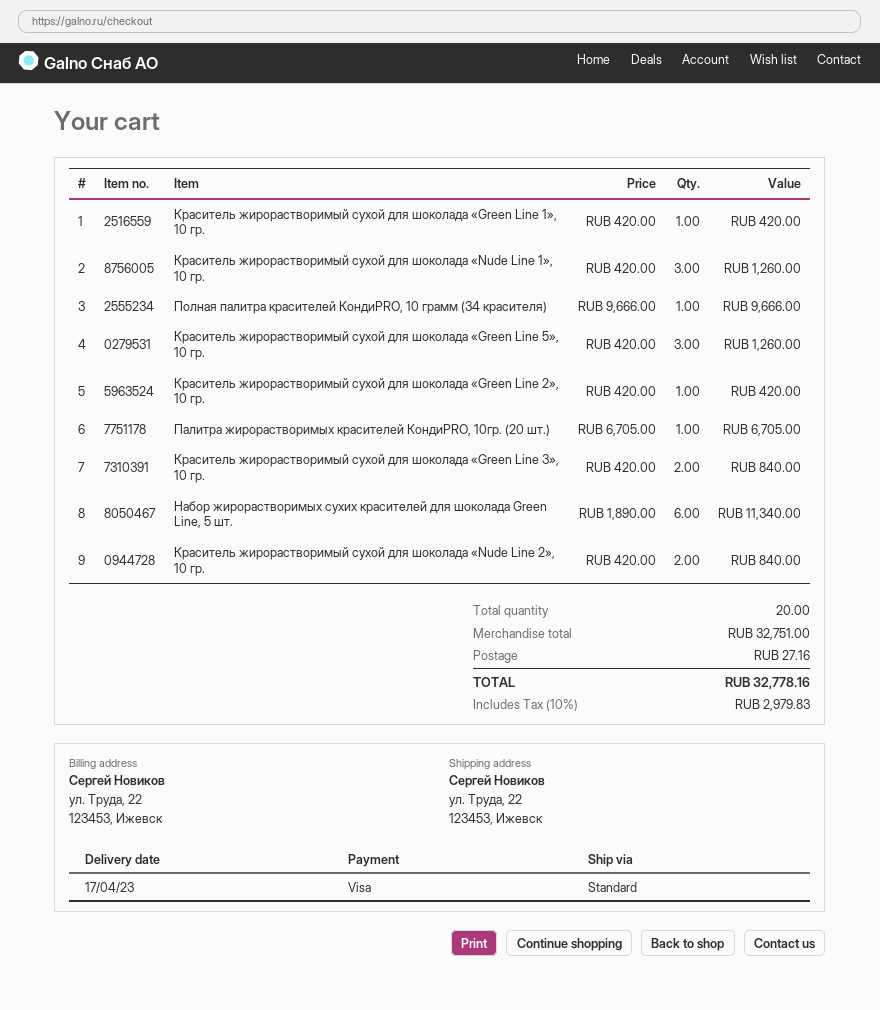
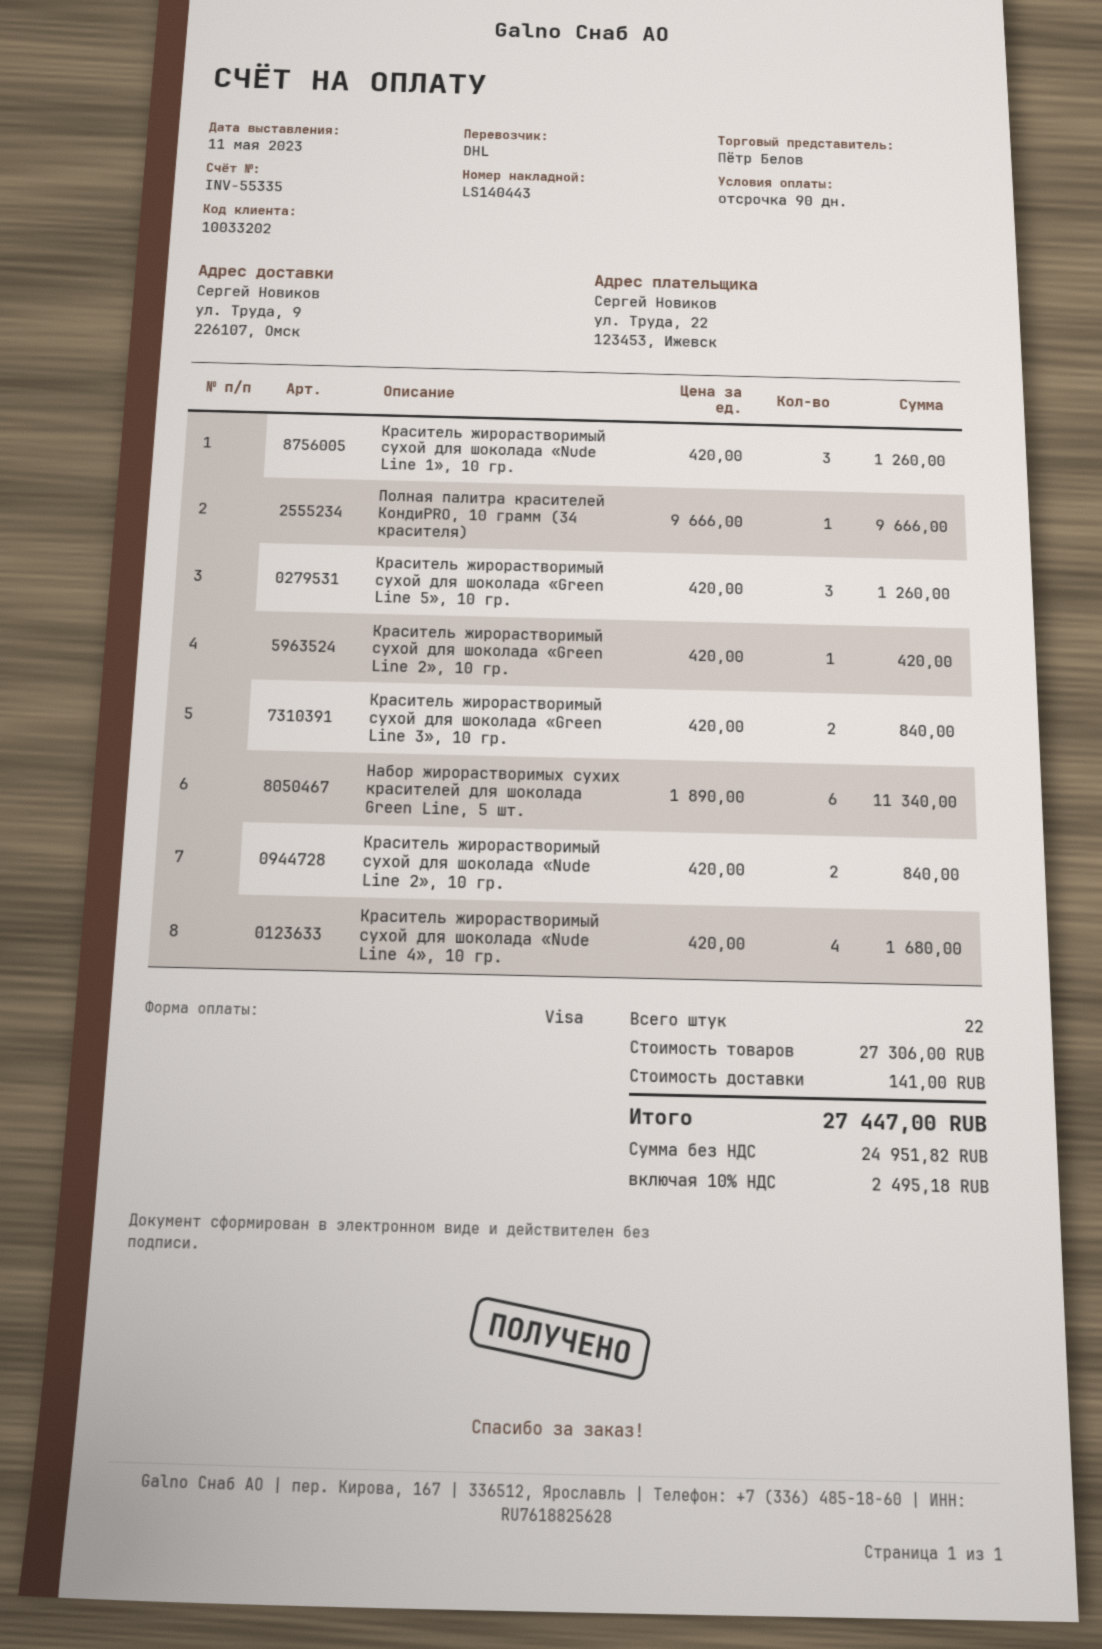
shipping method: standard -> DHL
ship to: ул. Труда, 22, 123453, Ижевск -> ул. Труда, 9, 226107, Омск
Краситель жирорастворимый сухой для шоколада «Green Line 1», 10 гр.: 1 x 420.00 = 420.00 -> none
Палитра жирорастворимых красителей КондиPRO, 10гр. (20 шт.): 1 x 6705.00 = 6705.00 -> none
Краситель жирорастворимый сухой для шоколада «Nude Line 4», 10 гр.: none -> 4 x 420.00 = 1680.00
total quantity: 20 -> 22
subtotal: 32751.00 -> 27306.00
shipping: 27.16 -> 141.00
tax: 10% = 2979.83 -> 10% = 2495.18
total: 32778.16 -> 27447.00

